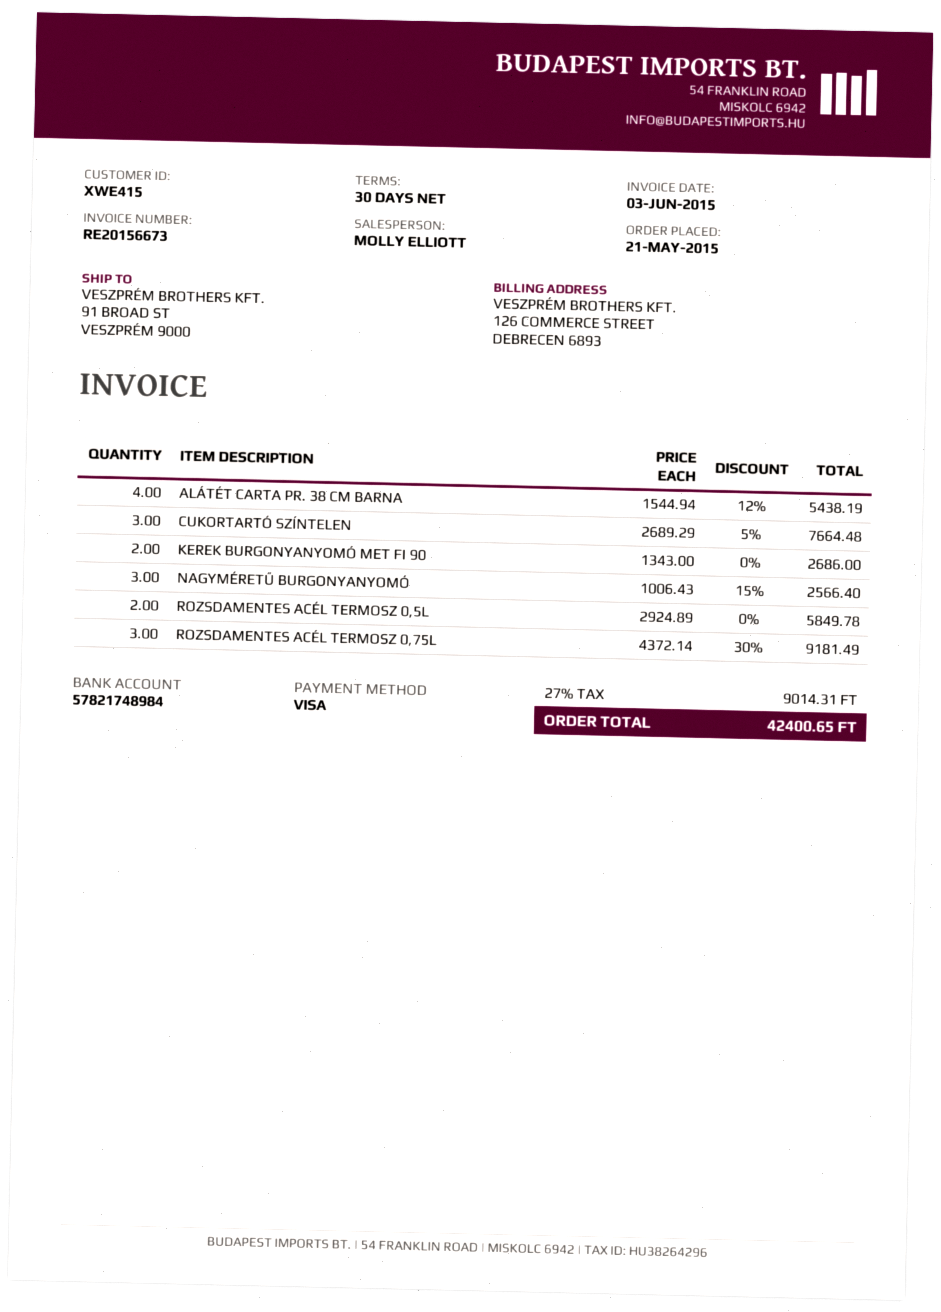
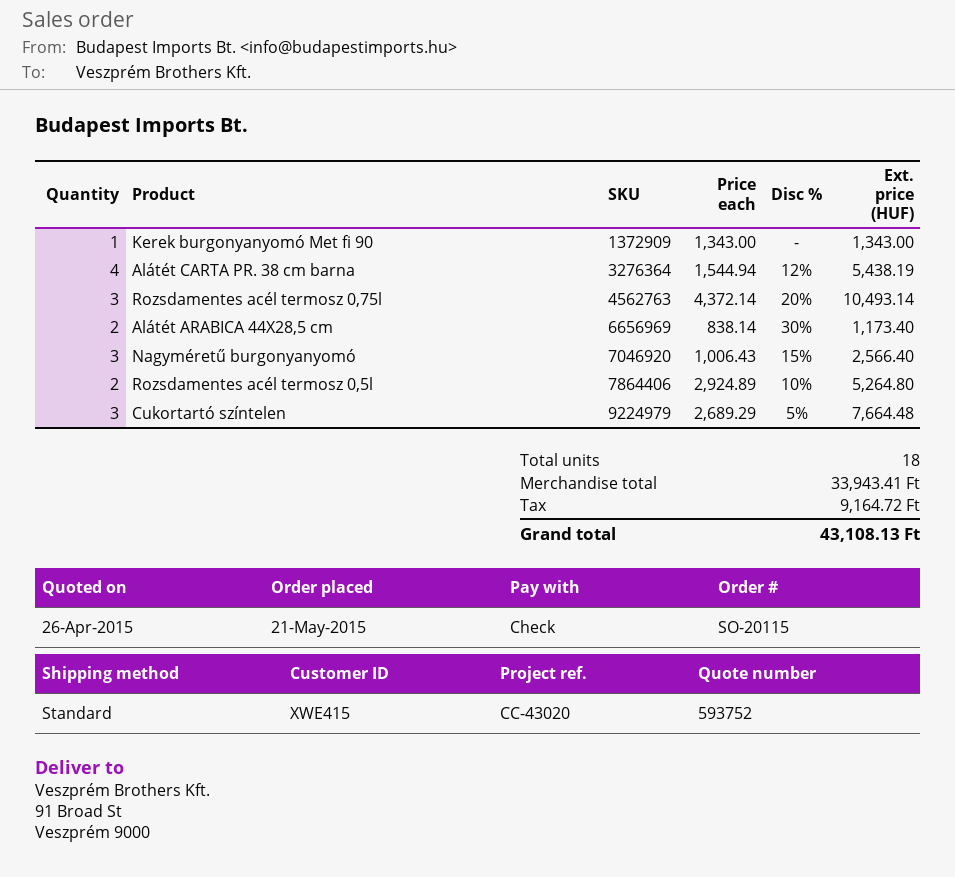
payment method: Visa -> cheque
KEREK BURGONYANYOMÓ MET FI 90: 2 x 1343.00 = 2686.00 -> 1 x 1343.00 = 1343.00
ROZSDAMENTES ACÉL TERMOSZ 0,5L: 2 x 2924.89 = 5849.78 -> 2 x 2924.89 - 10% = 5264.80
ROZSDAMENTES ACÉL TERMOSZ 0,75L: 3 x 4372.14 - 30% = 9181.49 -> 3 x 4372.14 - 20% = 10493.14
Alátét ARABICA 44X28,5 cm: none -> 2 x 838.14 - 30% = 1173.40
tax: 9014.31 -> 9164.72
total: 42400.65 -> 43108.13

